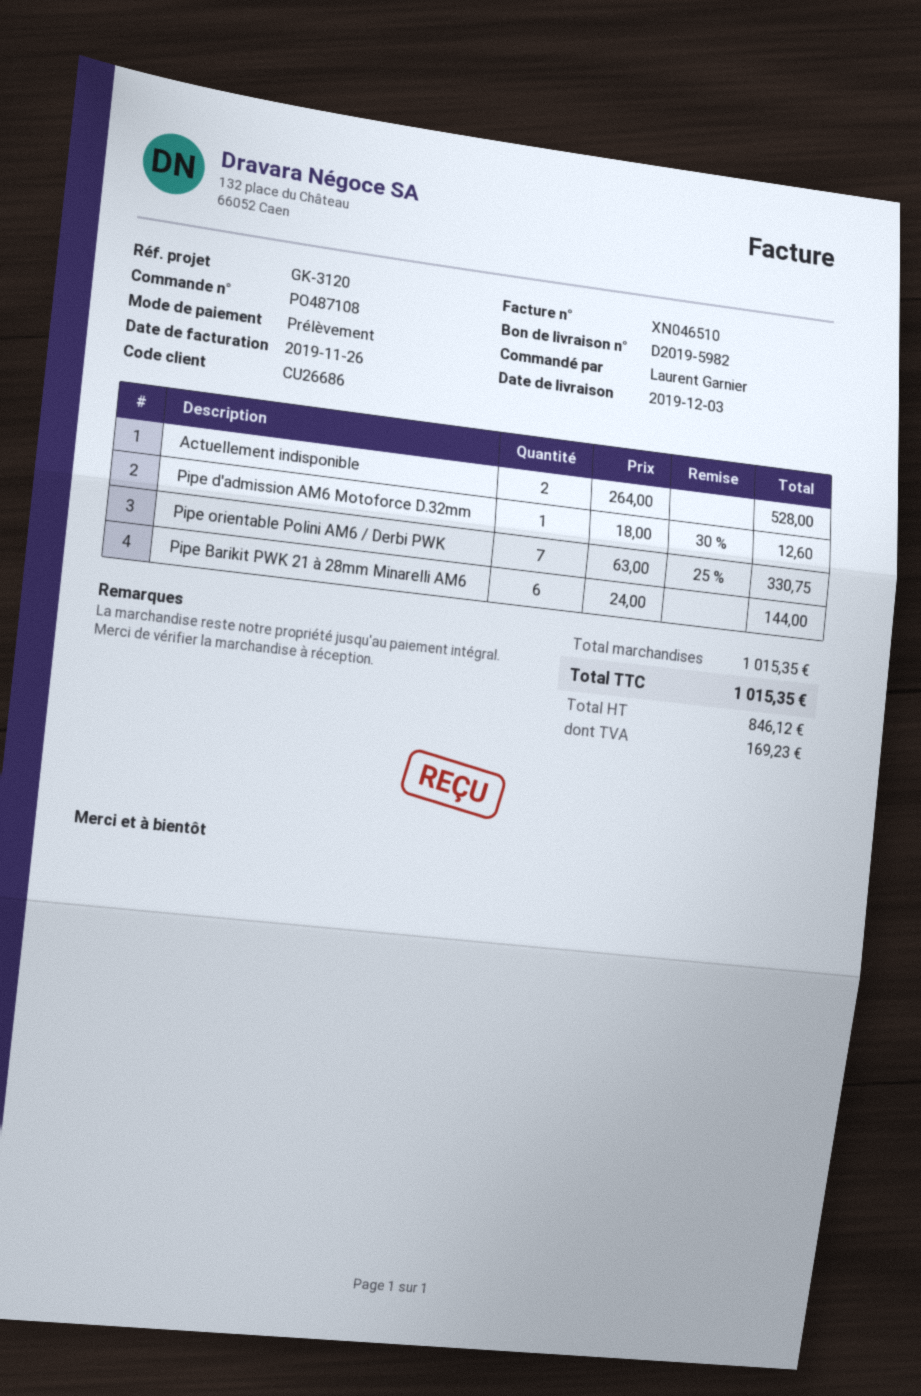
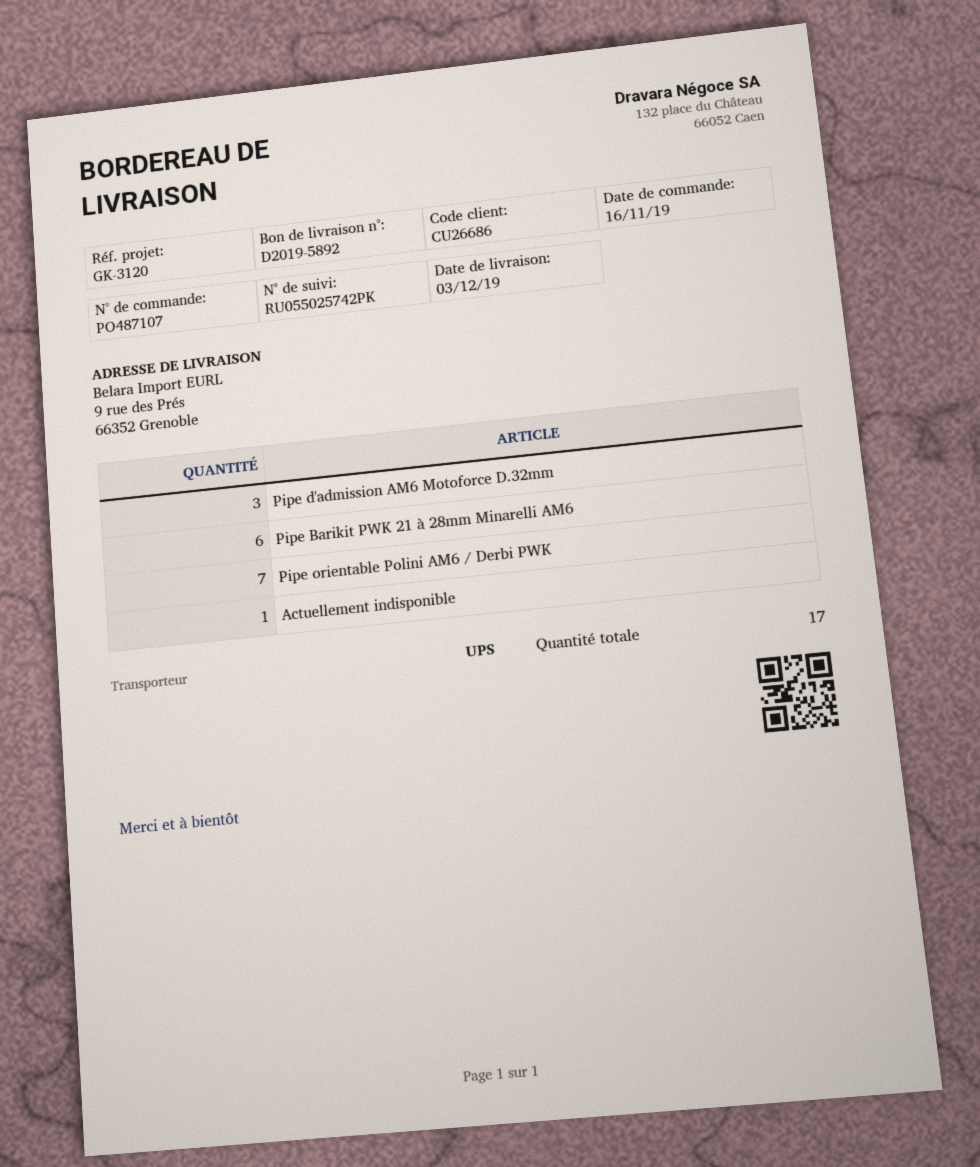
order number: PO487108 -> PO487107
delivery note number: D2019-5982 -> D2019-5892
Actuellement indisponible: 2 -> 1
Pipe d'admission AM6 Motoforce D.32mm: 1 -> 3

